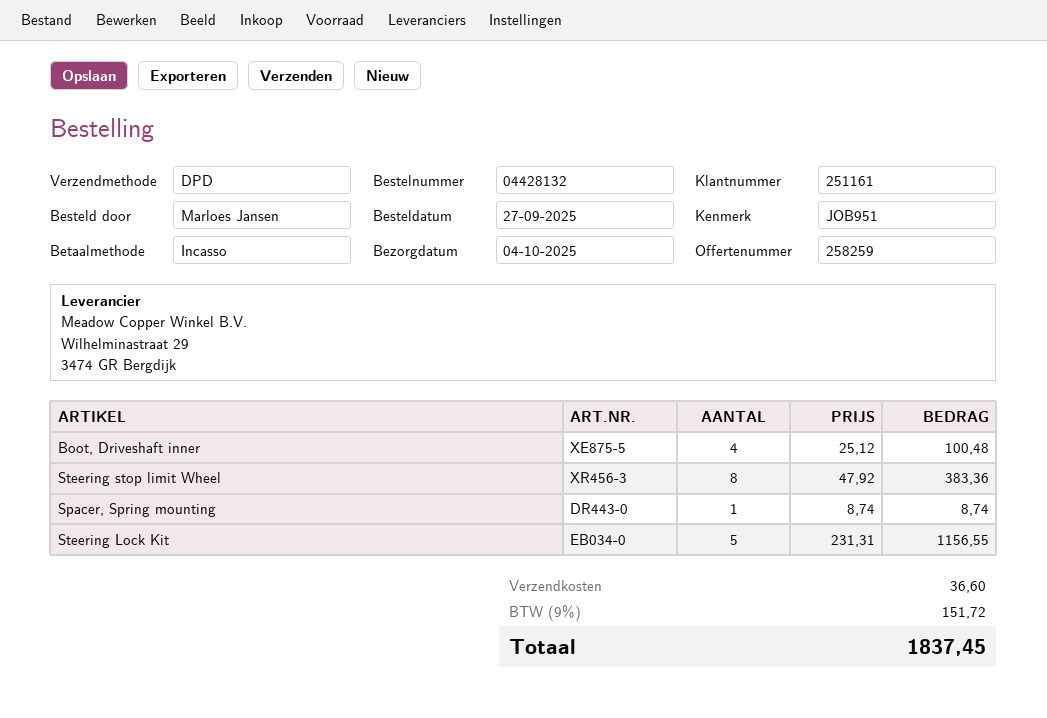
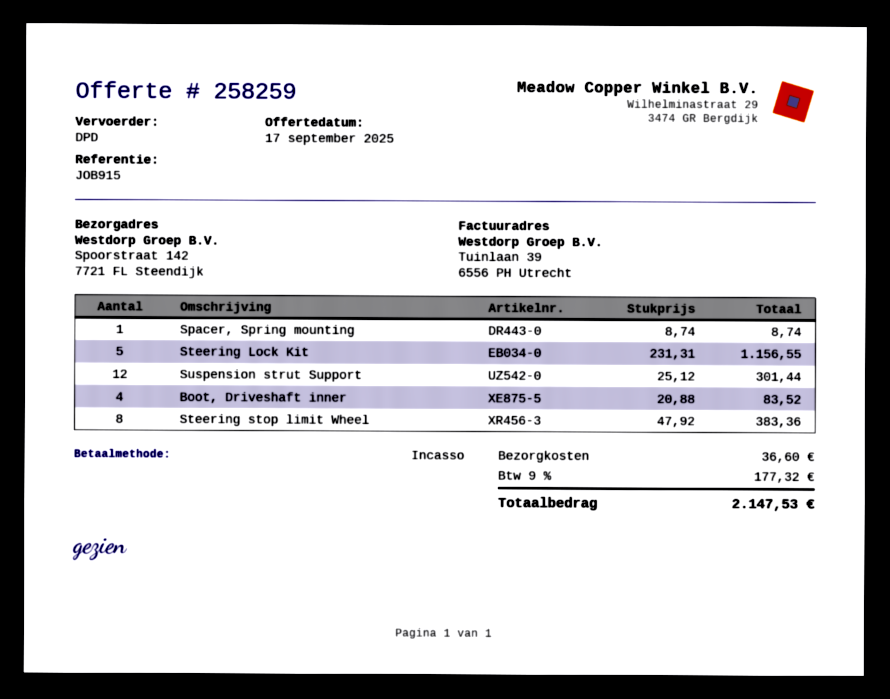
reference: JOB951 -> JOB915
Boot, Driveshaft inner: 4 x 25.12 = 100.48 -> 4 x 20.88 = 83.52
Suspension strut Support: none -> 12 x 25.12 = 301.44
tax: 9% = 151.72 -> 9% = 177.32
total: 1837.45 -> 2147.53

